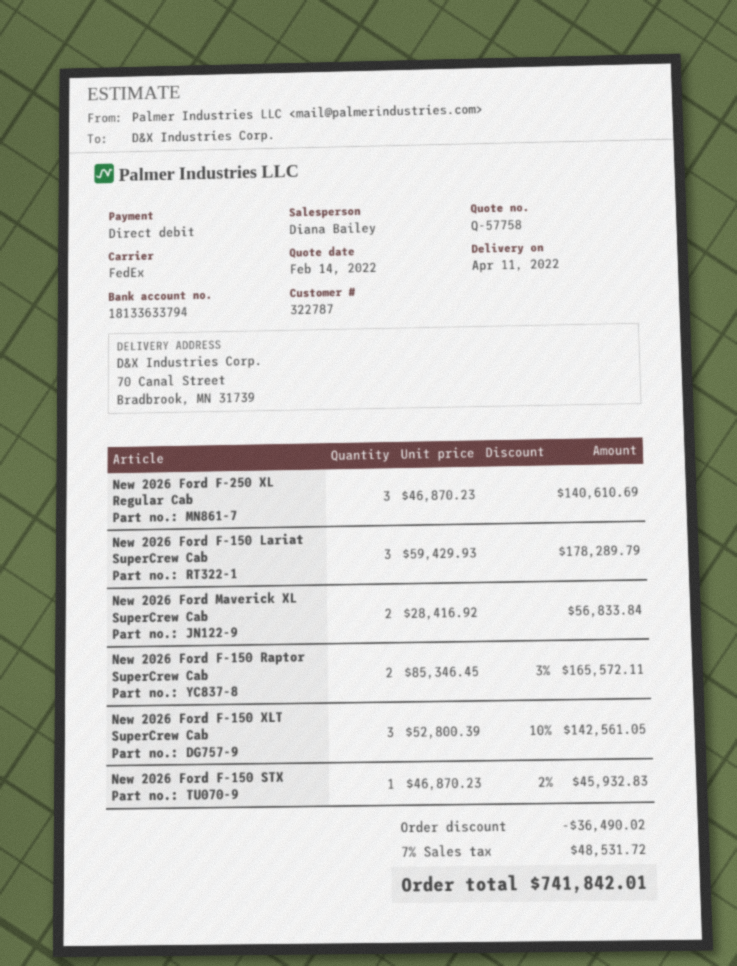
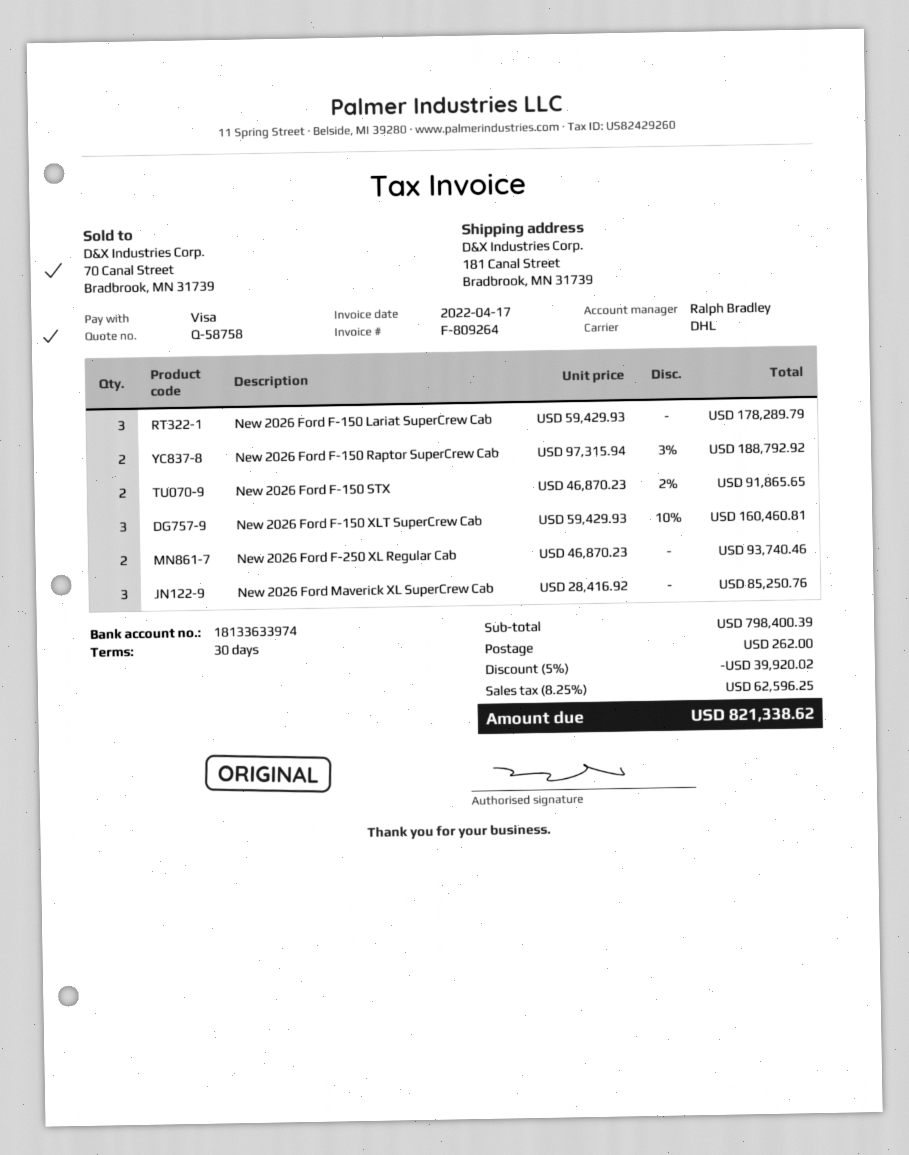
quote number: Q-57758 -> Q-58758
sales rep: Diana Bailey -> Ralph Bradley
payment method: direct debit -> Visa
bank account: 18133633794 -> 18133633974
shipping method: FedEx -> DHL
ship to: 70 Canal Street, Bradbrook, MN 31739 -> 181 Canal Street, Bradbrook, MN 31739
New 2026 Ford F-250 XL Regular Cab: 3 x 46870.23 = 140610.69 -> 2 x 46870.23 = 93740.46
New 2026 Ford Maverick XL SuperCrew Cab: 2 x 28416.92 = 56833.84 -> 3 x 28416.92 = 85250.76
New 2026 Ford F-150 Raptor SuperCrew Cab: 2 x 85346.45 - 3% = 165572.11 -> 2 x 97315.94 - 3% = 188792.92
New 2026 Ford F-150 XLT SuperCrew Cab: 3 x 52800.39 - 10% = 142561.05 -> 3 x 59429.93 - 10% = 160460.81
New 2026 Ford F-150 STX: 1 x 46870.23 - 2% = 45932.83 -> 2 x 46870.23 - 2% = 91865.65
discount: 36490.02 -> 39920.02
shipping: none -> 262.00
tax: 7% = 48531.72 -> 8.25% = 62596.25
total: 741842.01 -> 821338.62

